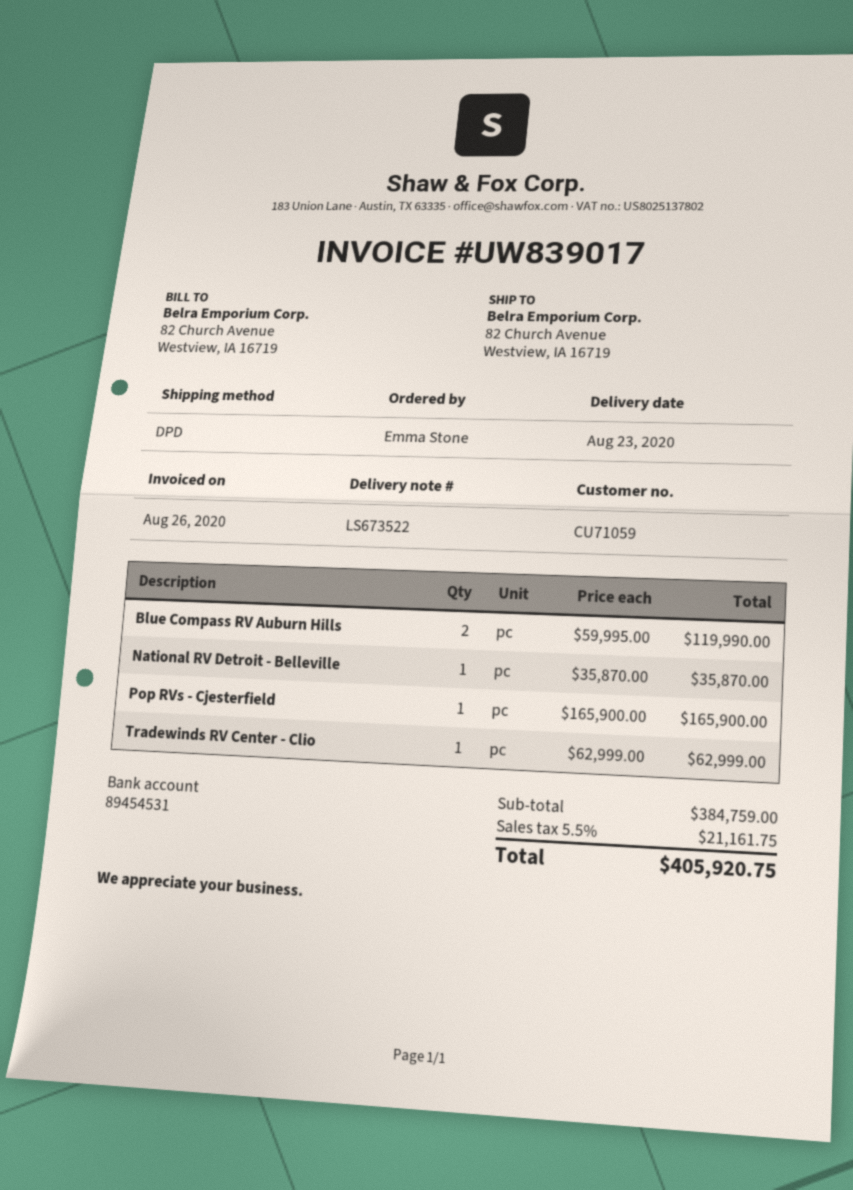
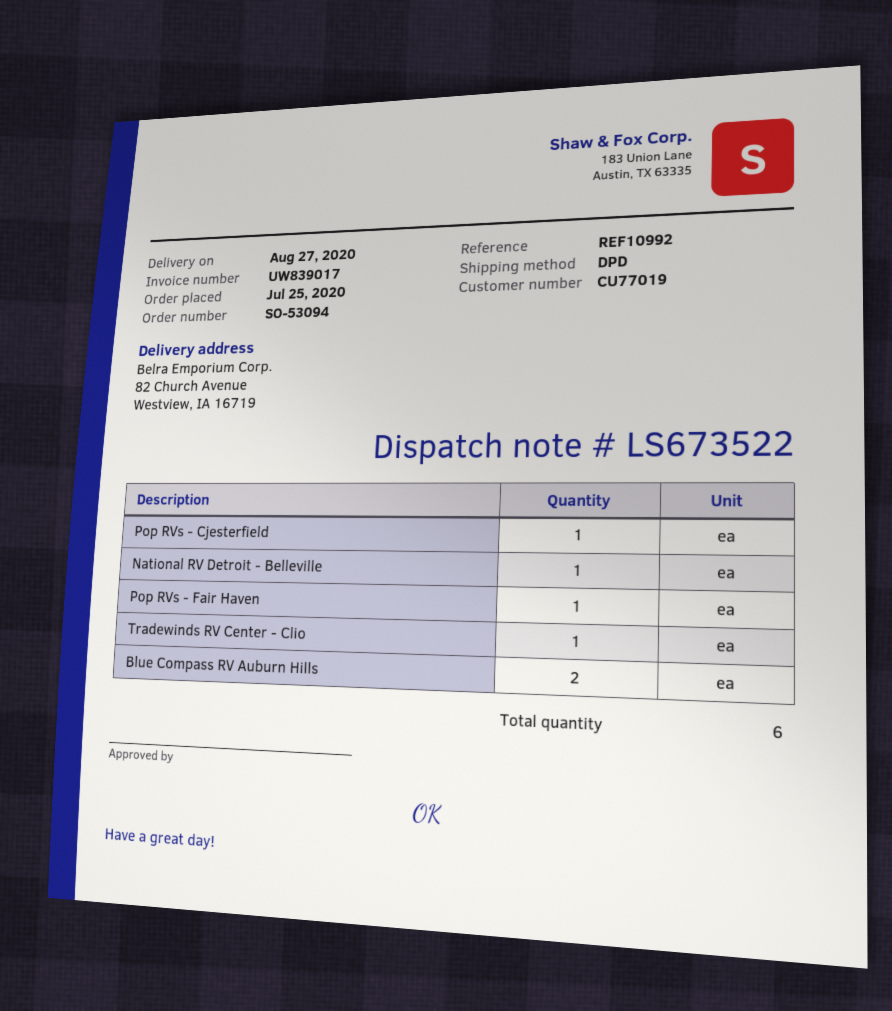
delivery date: 2020-08-23 -> 2020-08-27
customer number: CU71059 -> CU77019
Pop RVs - Fair Haven: none -> 1

